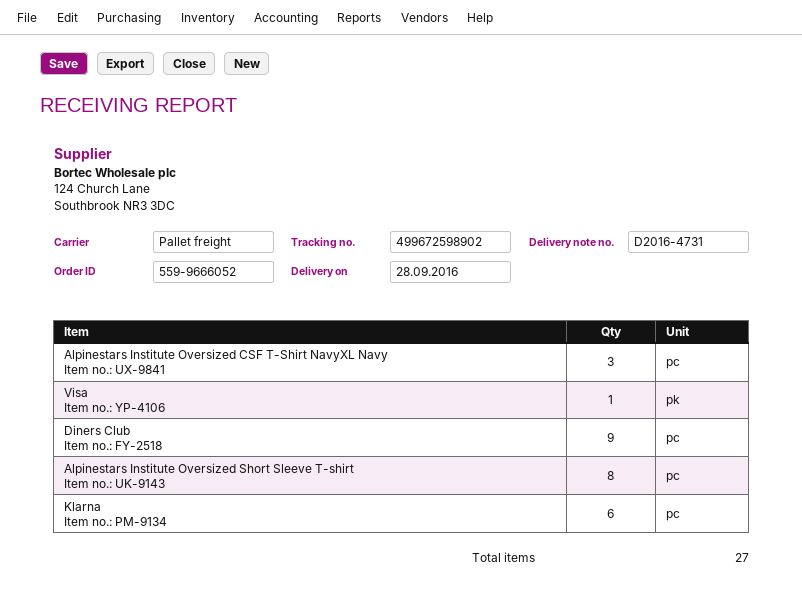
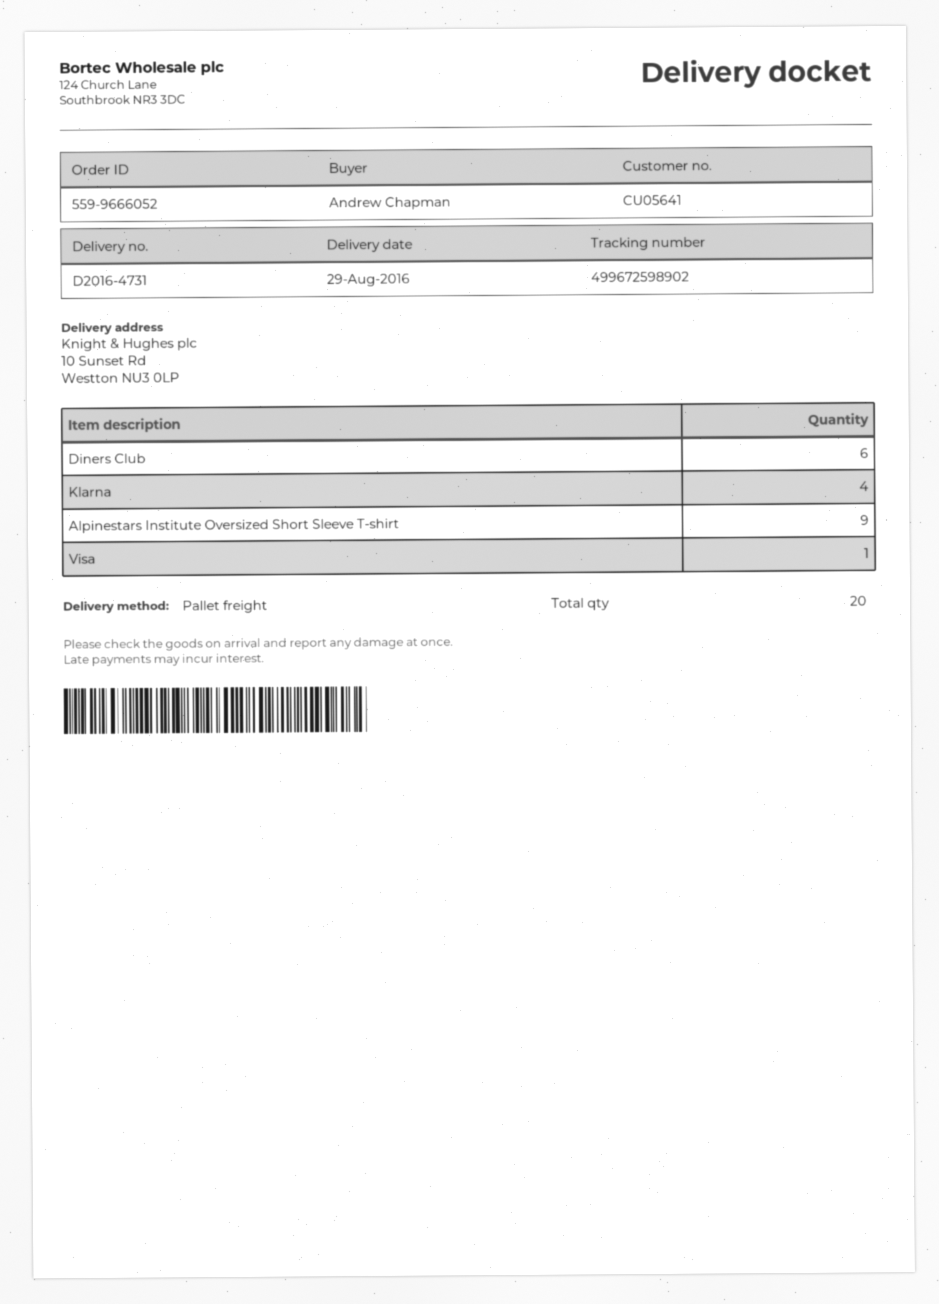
delivery date: 2016-09-28 -> 2016-08-29
Alpinestars Institute Oversized CSF T-Shirt NavyXL Navy: 3 -> none
Diners Club: 9 -> 6
Alpinestars Institute Oversized Short Sleeve T-shirt: 8 -> 9
Klarna: 6 -> 4
total quantity: 27 -> 20

